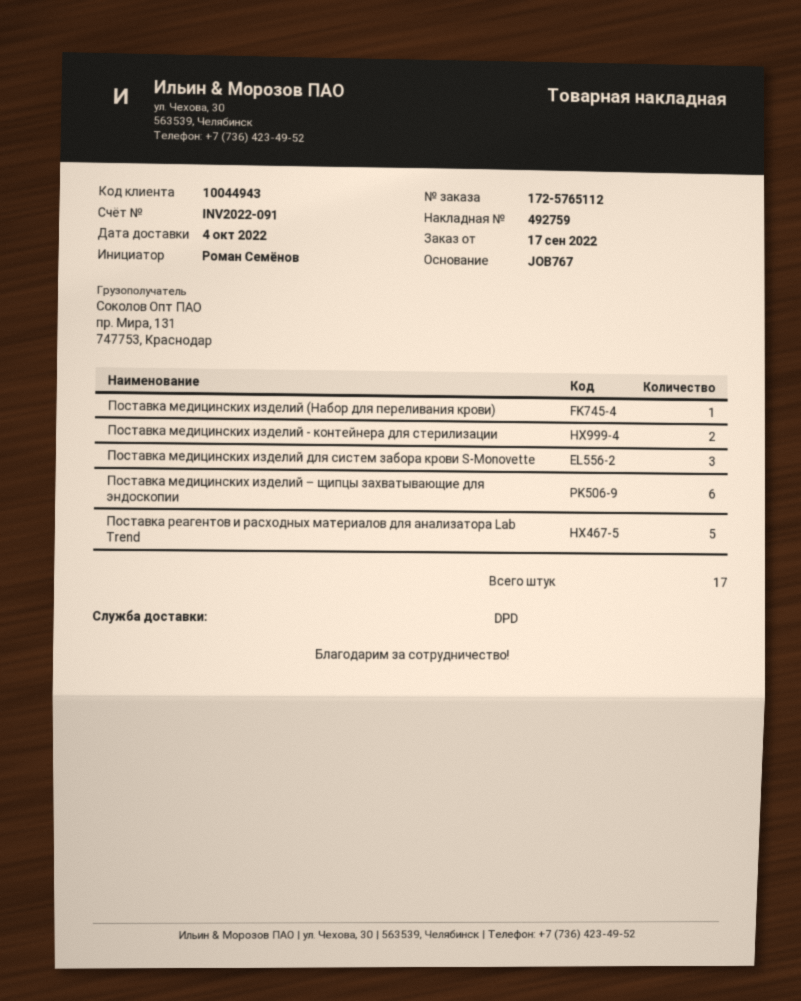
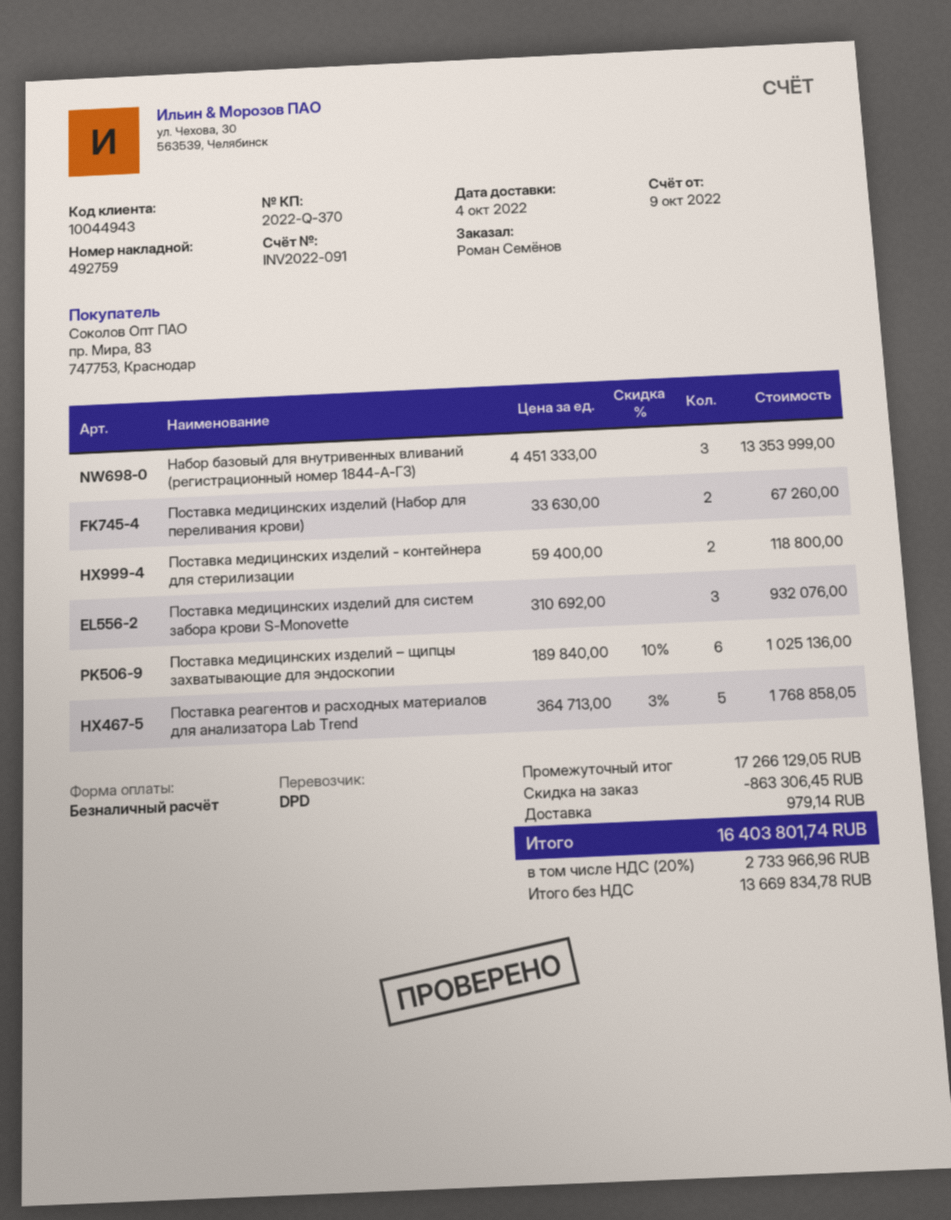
Поставка медицинских изделий (Набор для переливания крови): 1 -> 2
Набор базовый для внутривенных вливаний (регистрационный номер 1844-А-ГЗ): none -> 3

